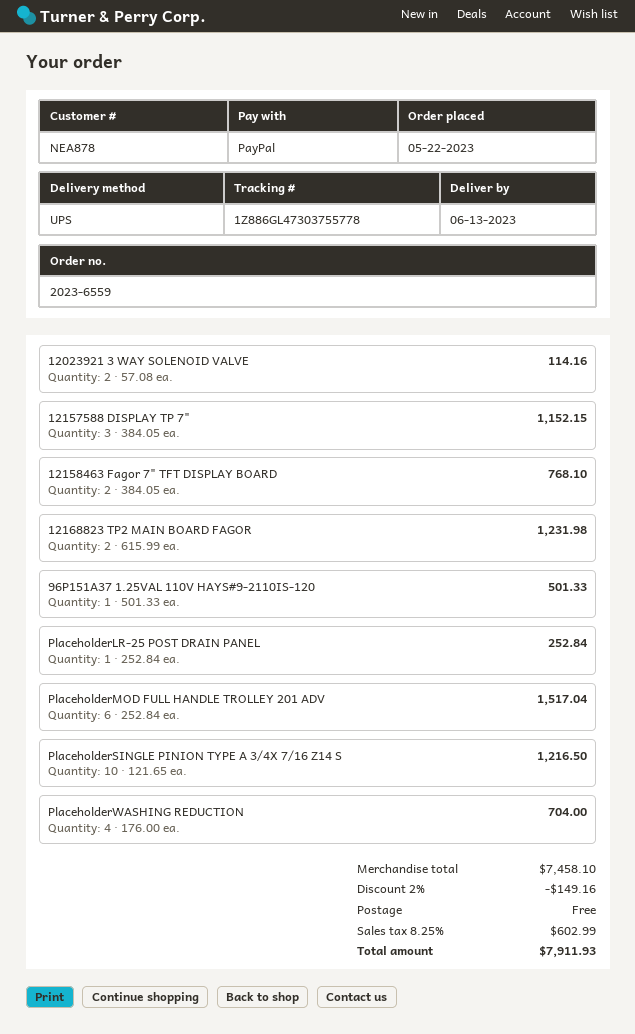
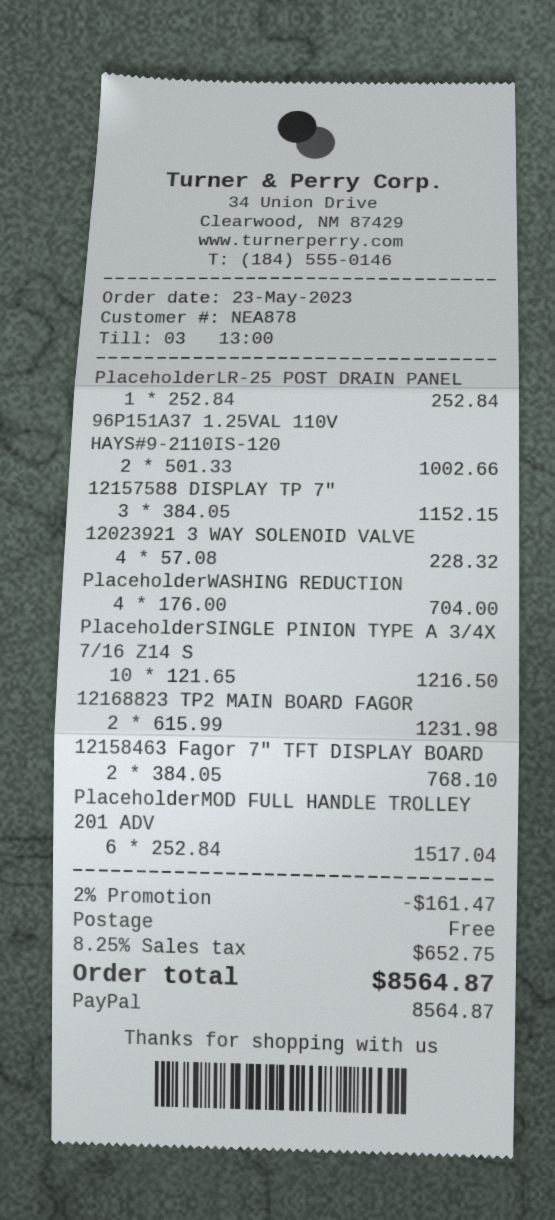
order date: 2023-05-22 -> 2023-05-23
12023921 3 WAY SOLENOID VALVE: 2 x 57.08 = 114.16 -> 4 x 57.08 = 228.32
96P151A37 1.25VAL 110V HAYS#9-2110IS-120: 1 x 501.33 = 501.33 -> 2 x 501.33 = 1002.66
discount: 2% = 149.16 -> 2% = 161.47
tax: 8.25% = 602.99 -> 8.25% = 652.75
total: 7911.93 -> 8564.87

